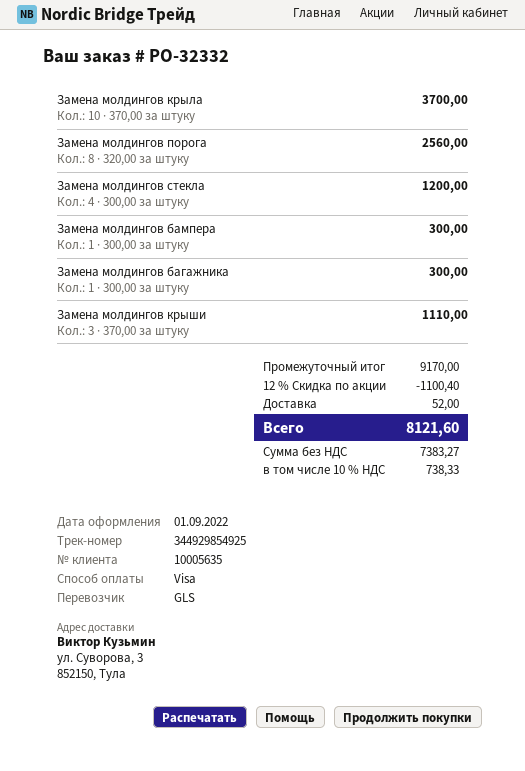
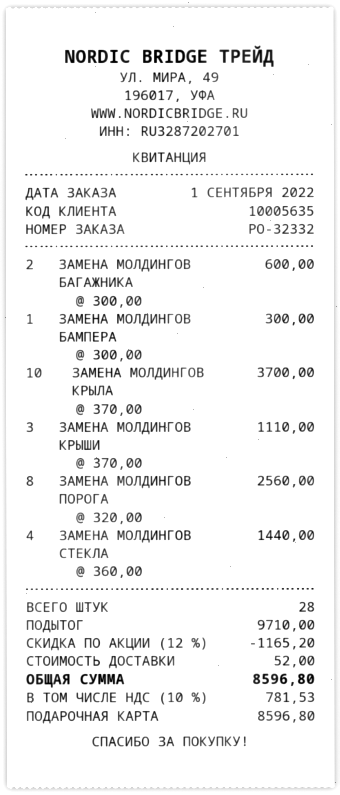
payment method: Visa -> gift card
Замена молдингов стекла: 4 x 300.00 = 1200.00 -> 4 x 360.00 = 1440.00
Замена молдингов багажника: 1 x 300.00 = 300.00 -> 2 x 300.00 = 600.00
subtotal: 9170.00 -> 9710.00
discount: 12% = 1100.40 -> 12% = 1165.20
tax: 10% = 738.33 -> 10% = 781.53
total: 8121.60 -> 8596.80

